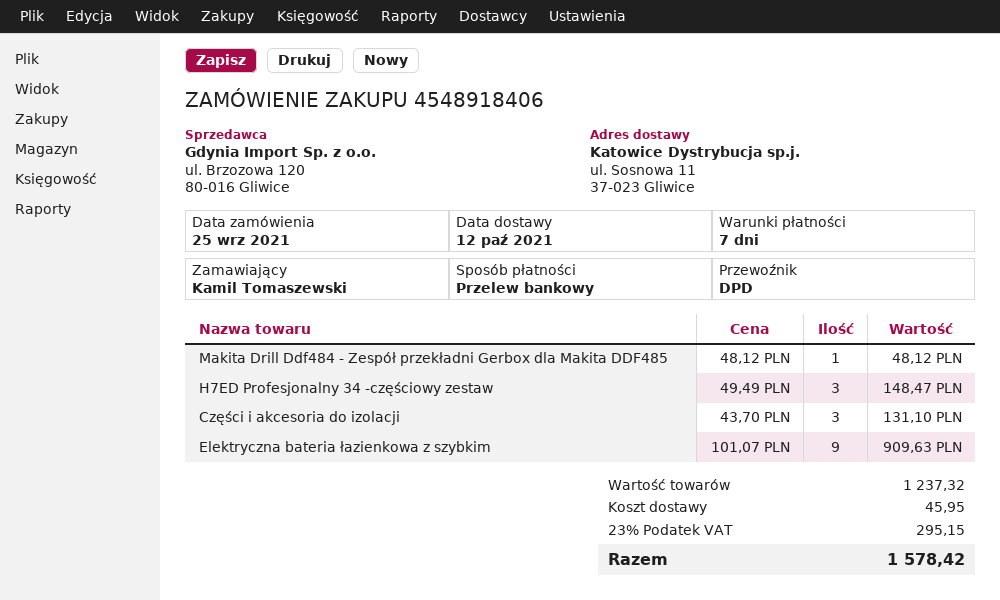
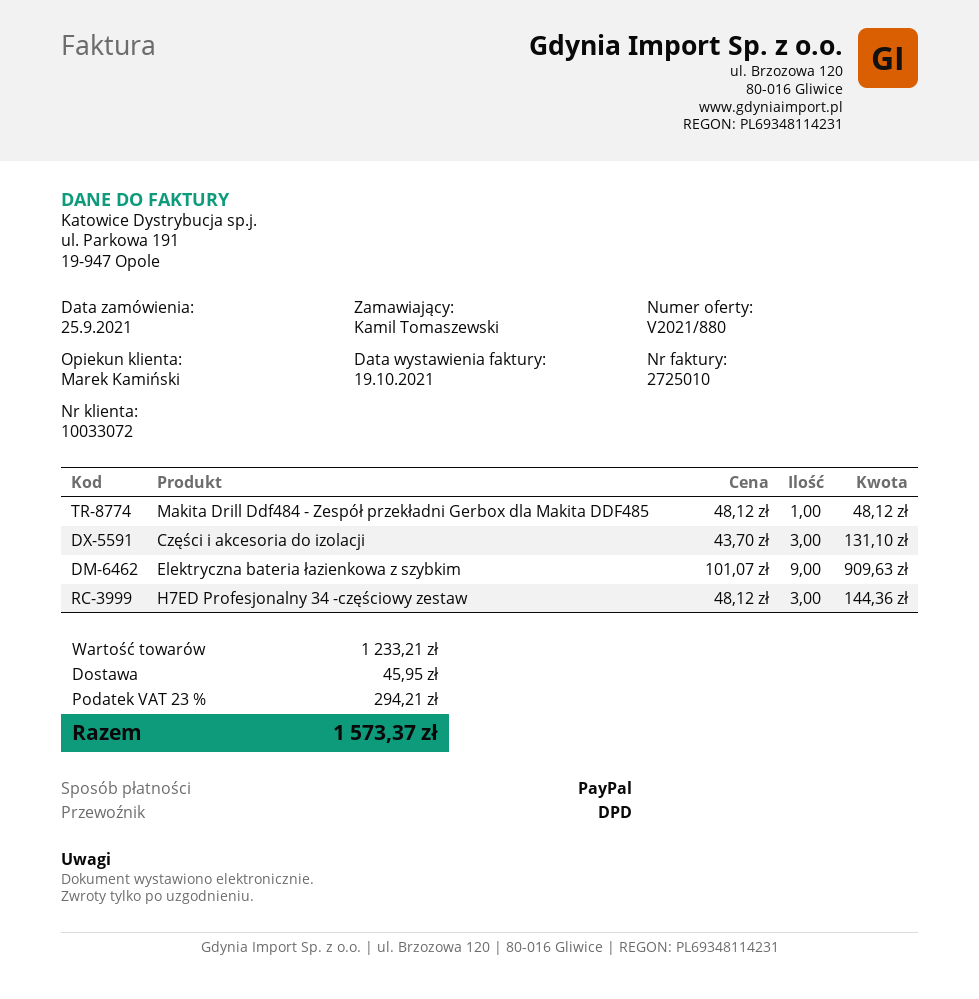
payment method: bank transfer -> PayPal
H7ED Profesjonalny 34 -częściowy zestaw: 3 x 49.49 = 148.47 -> 3 x 48.12 = 144.36
subtotal: 1237.32 -> 1233.21
tax: 23% = 295.15 -> 23% = 294.21
total: 1578.42 -> 1573.37

